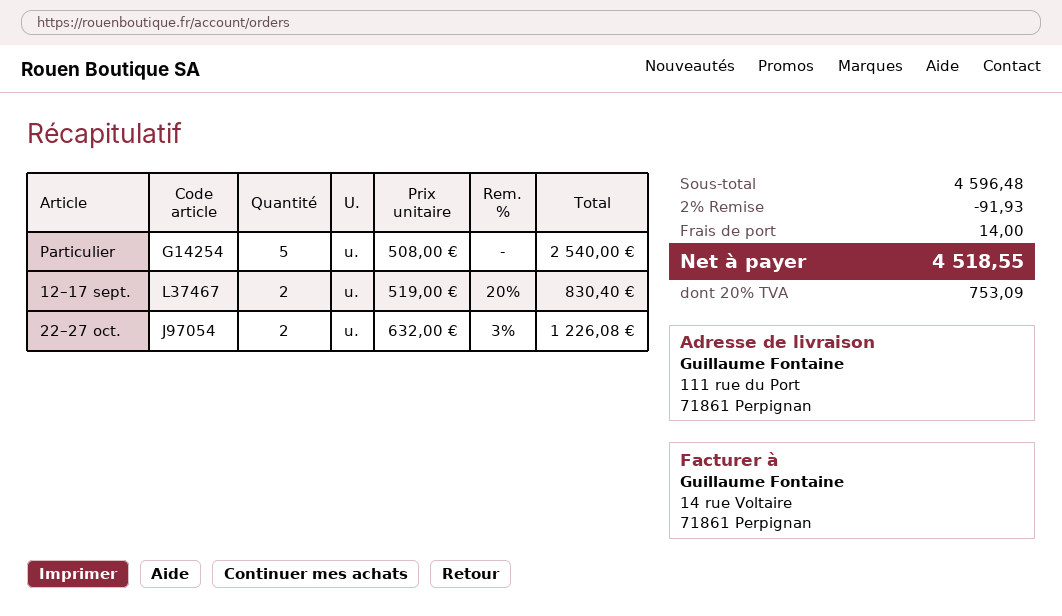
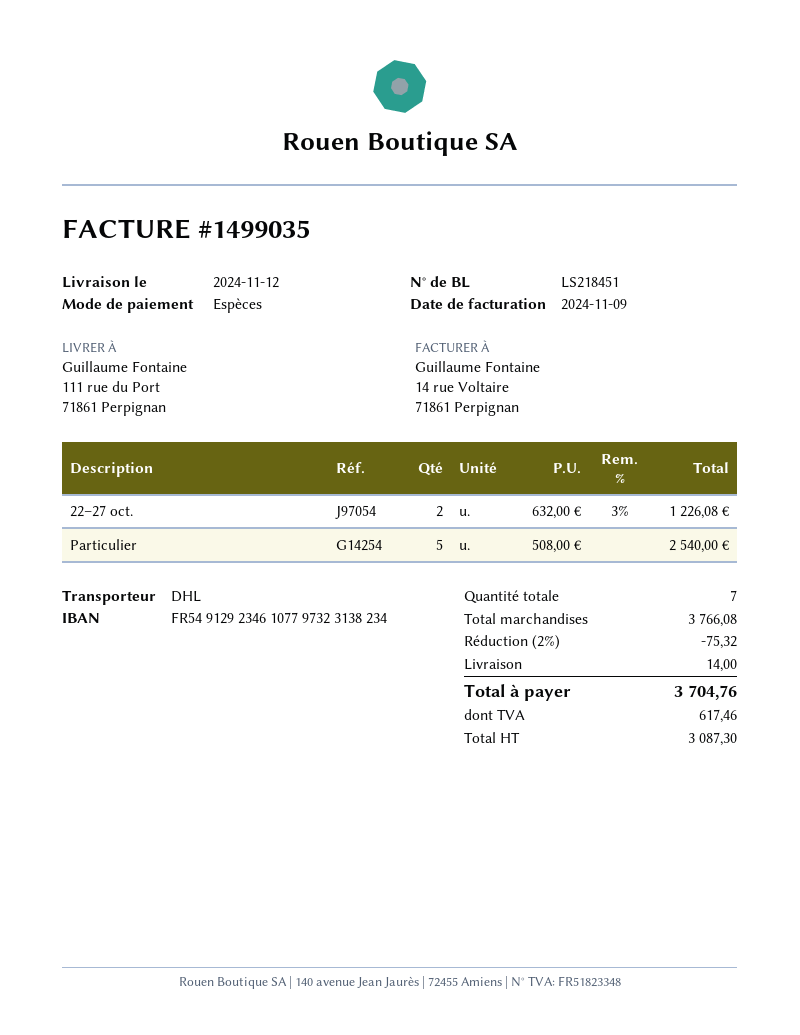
12–17 sept.: 2 x 519.00 - 20% = 830.40 -> none
subtotal: 4596.48 -> 3766.08
discount: 2% = 91.93 -> 2% = 75.32
tax: 753.09 -> 617.46
total: 4518.55 -> 3704.76

